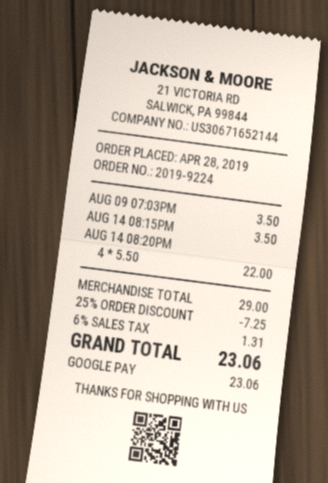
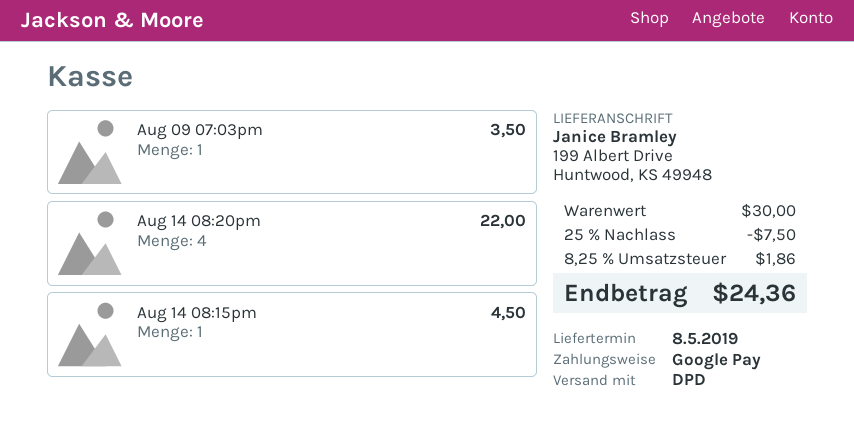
AUG 14 08:15PM: 1 for 3.50 -> 1 for 4.50
subtotal: 29.00 -> 30.00
discount: 25% = 7.25 -> 25% = 7.50
tax: 6% = 1.31 -> 8.25% = 1.86
total: 23.06 -> 24.36

